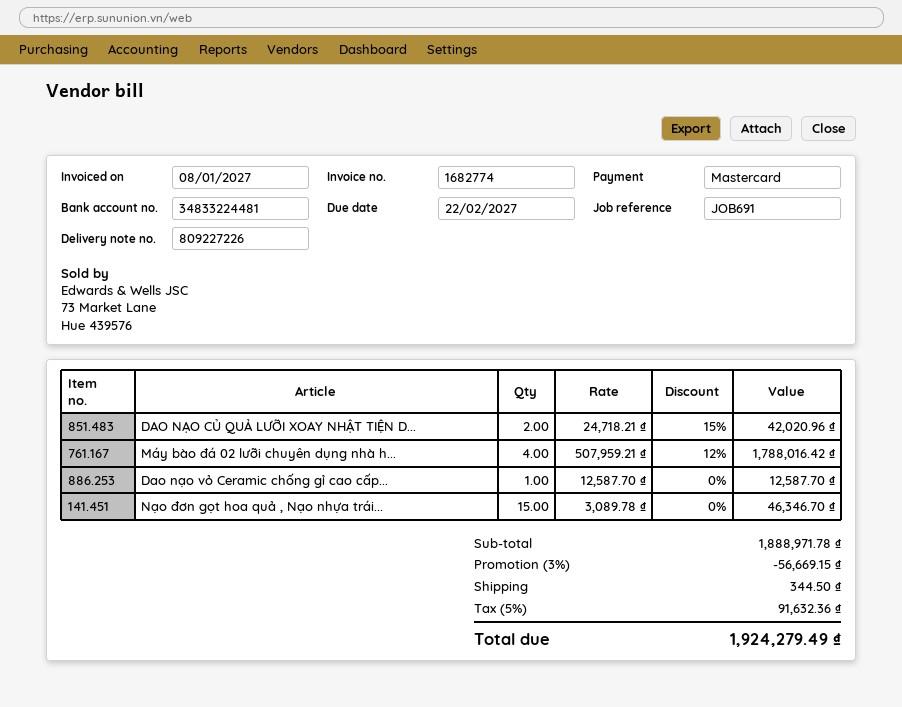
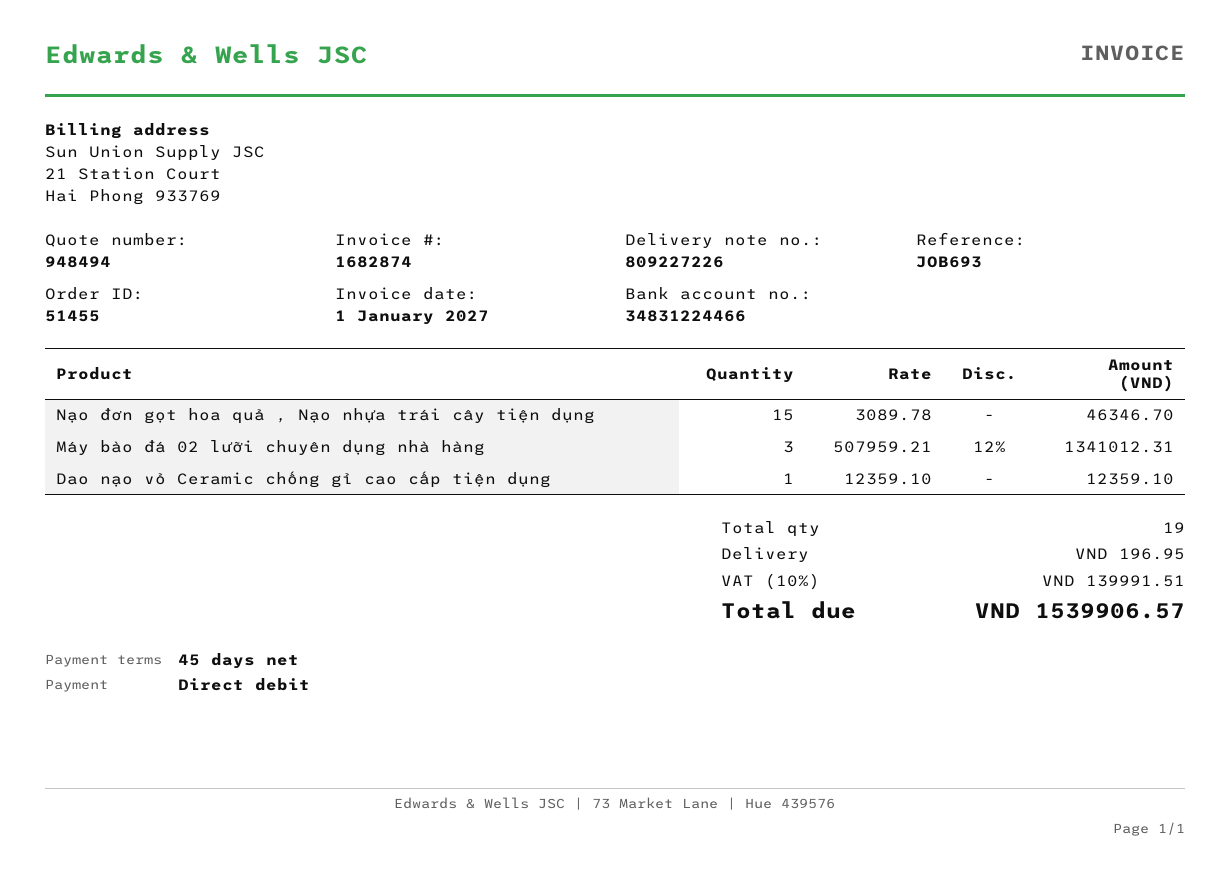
invoice number: 1682774 -> 1682874
invoice date: 2027-01-08 -> 2027-01-01
reference: JOB691 -> JOB693
payment method: Mastercard -> direct debit
bank account: 34833224481 -> 34831224466
DAO NẠO CỦ QUẢ LƯỠI XOAY NHẬT TIỆN D...: 2 x 24718.21 - 15% = 42020.96 -> none
Máy bào đá 02 lưỡi chuyên dụng nhà h...: 4 x 507959.21 - 12% = 1788016.42 -> 3 x 507959.21 - 12% = 1341012.31
Dao nạo vỏ Ceramic chống gỉ cao cấp...: 1 x 12587.70 = 12587.70 -> 1 x 12359.10 = 12359.10
discount: 3% = 56669.15 -> none
shipping: 344.50 -> 196.95
tax: 5% = 91632.36 -> 10% = 139991.51
total: 1924279.49 -> 1539906.57

